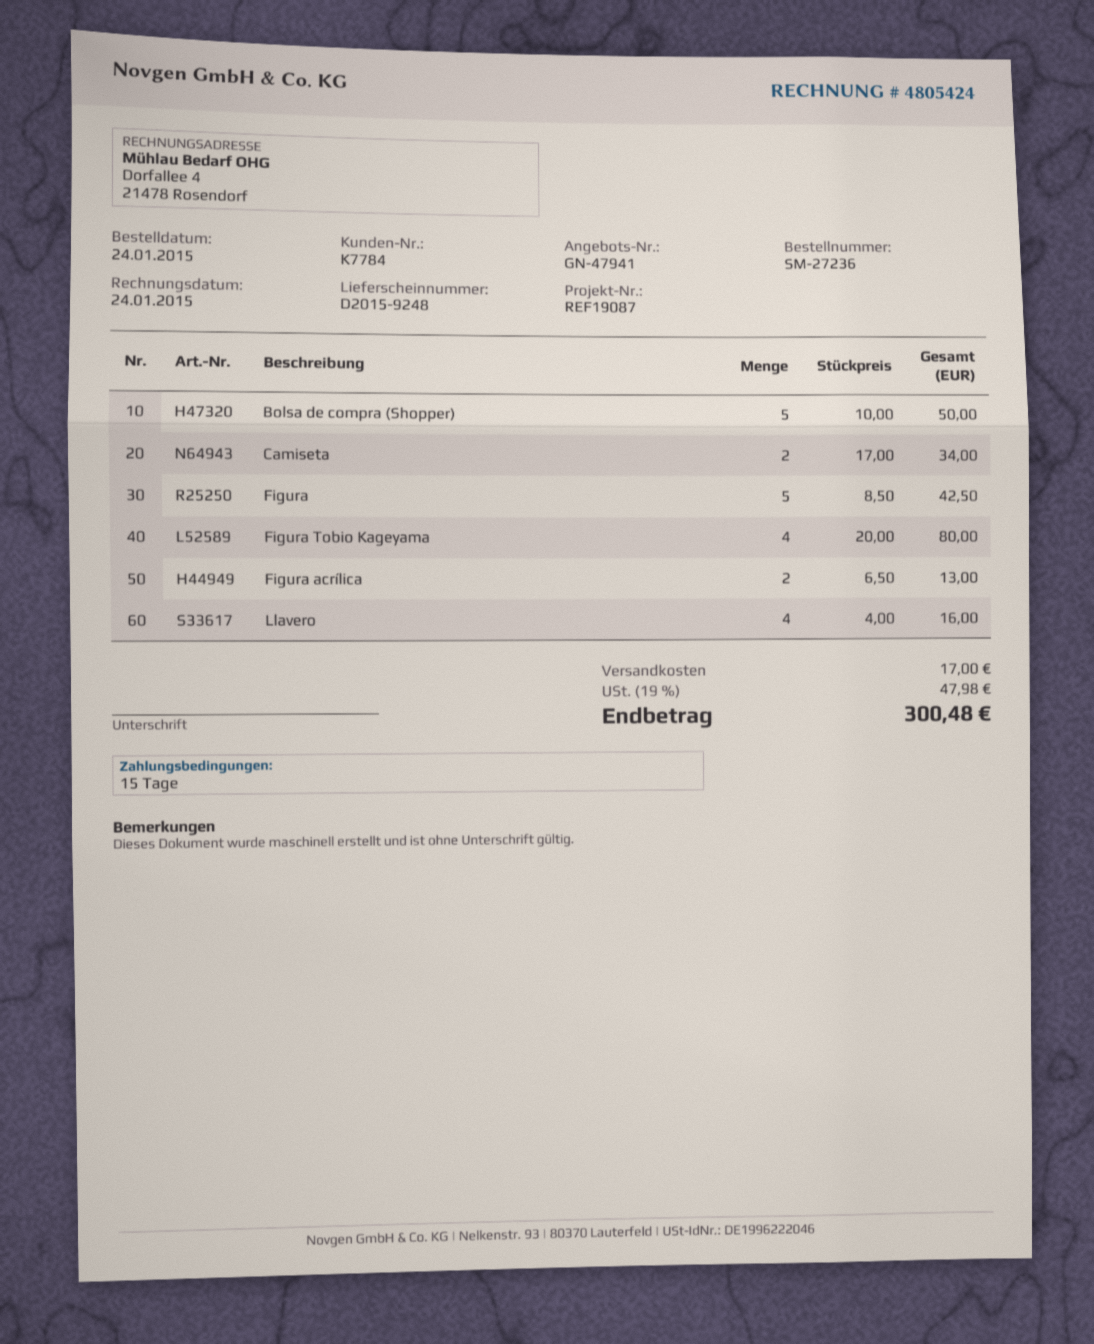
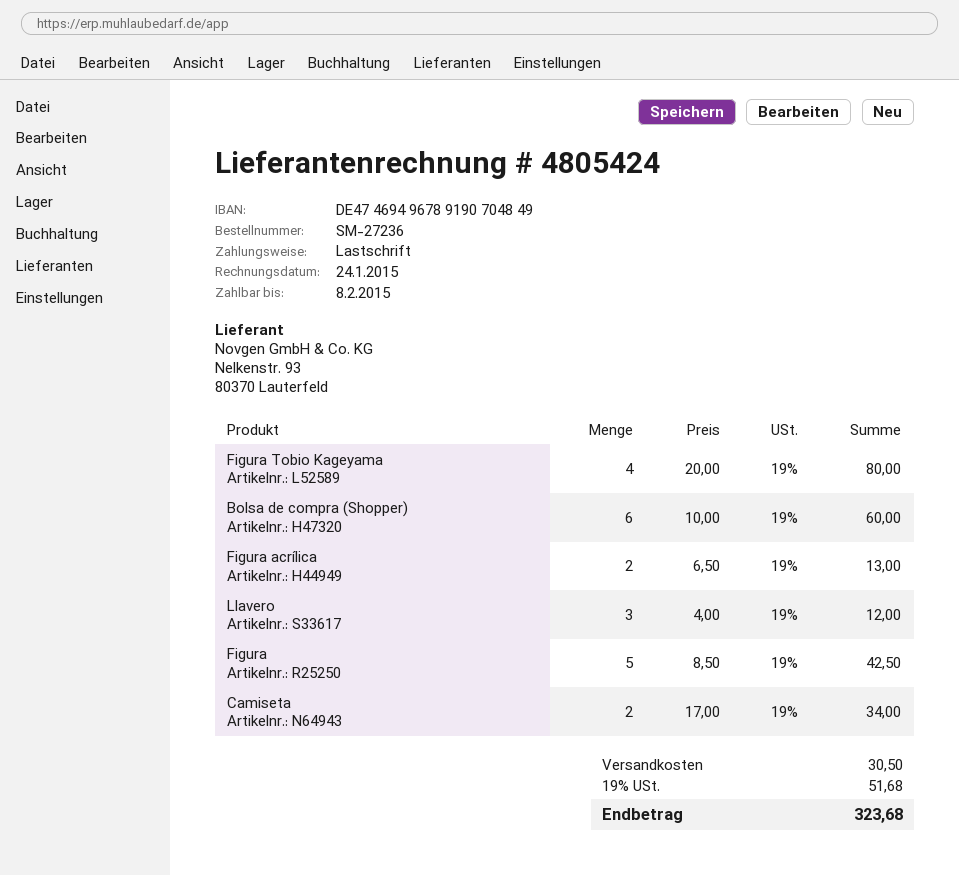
Bolsa de compra (Shopper): 5 x 10.00 = 50.00 -> 6 x 10.00 = 60.00
Llavero: 4 x 4.00 = 16.00 -> 3 x 4.00 = 12.00
shipping: 17.00 -> 30.50
tax: 19% = 47.98 -> 19% = 51.68
total: 300.48 -> 323.68

